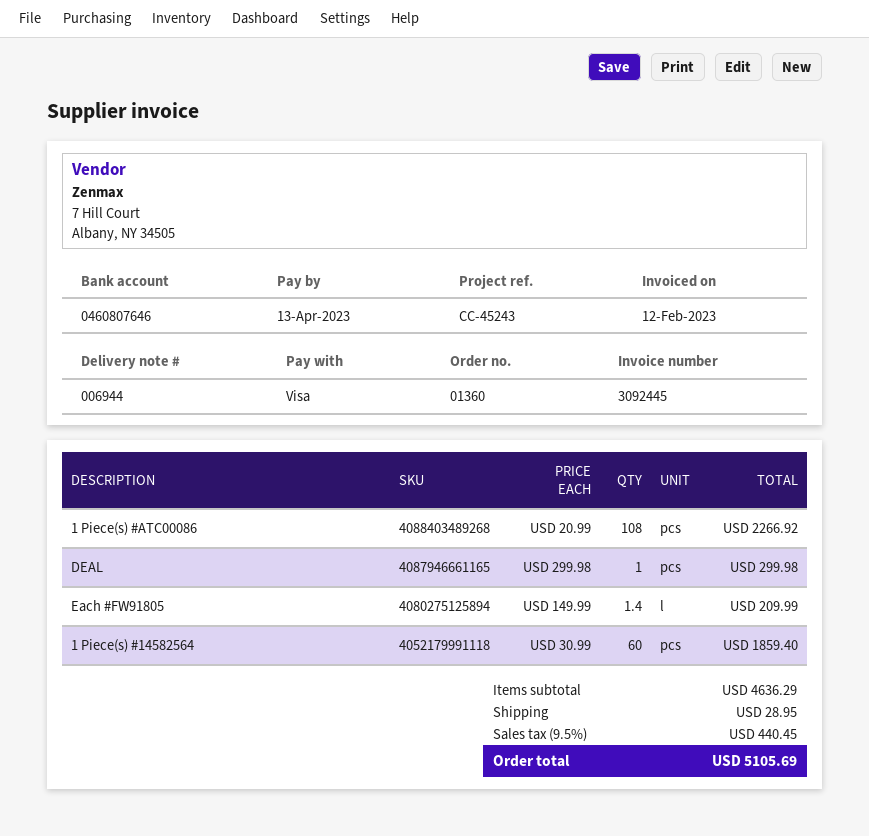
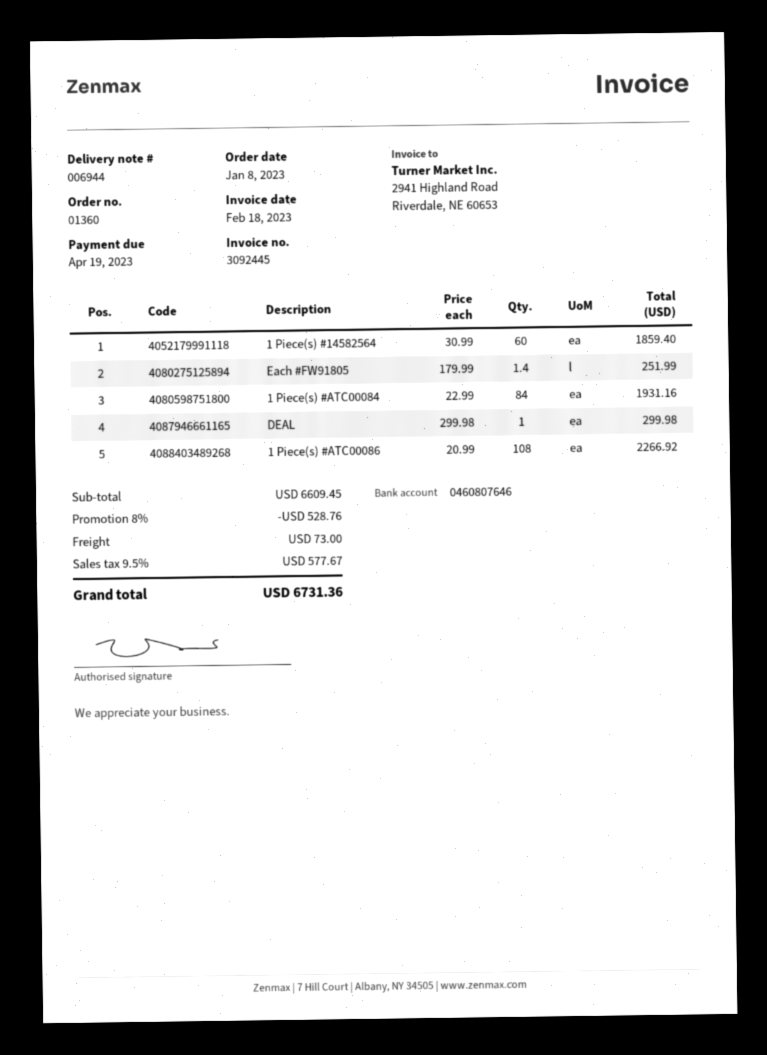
invoice date: 2023-02-12 -> 2023-02-18
due date: 2023-04-13 -> 2023-04-19
Each #FW91805: 1.4 x 149.99 = 209.99 -> 1.4 x 179.99 = 251.99
1 Piece(s) #ATC00084: none -> 84 x 22.99 = 1931.16
subtotal: 4636.29 -> 6609.45
discount: none -> 8% = 528.76
shipping: 28.95 -> 73.00
tax: 9.5% = 440.45 -> 9.5% = 577.67
total: 5105.69 -> 6731.36

